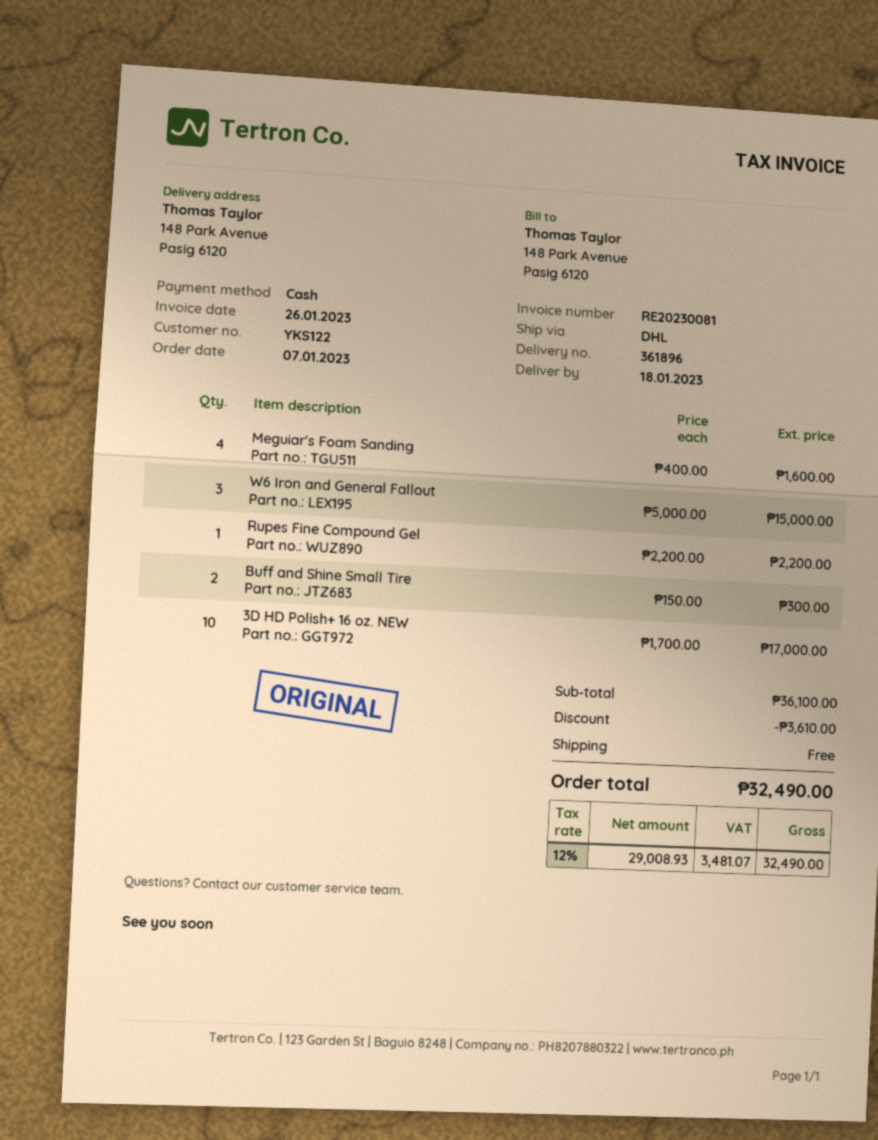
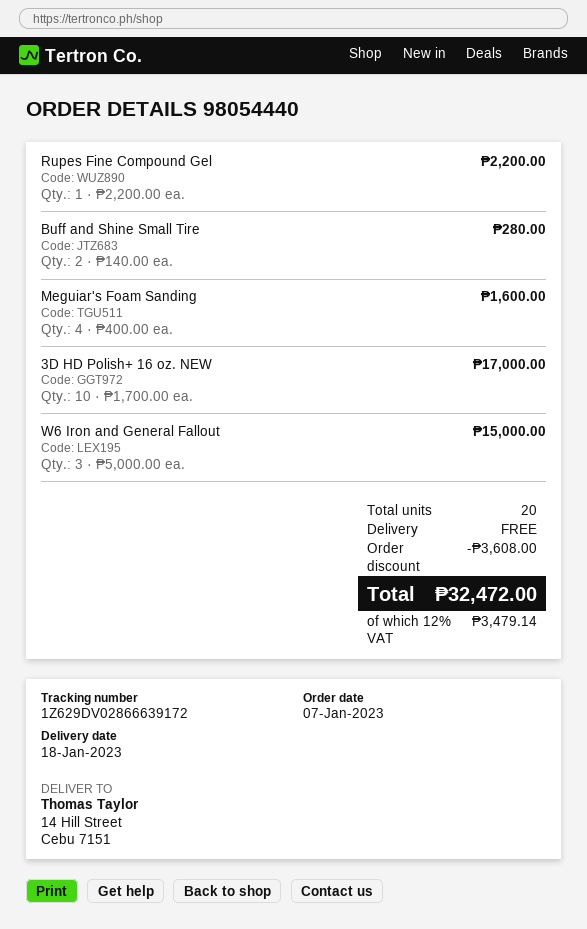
ship to: 148 Park Avenue, Pasig 6120 -> 14 Hill Street, Cebu 7151
Buff and Shine Small Tire: 2 x 150.00 = 300.00 -> 2 x 140.00 = 280.00
discount: 3610.00 -> 3608.00
tax: 12% = 3481.07 -> 12% = 3479.14
total: 32490.00 -> 32472.00

